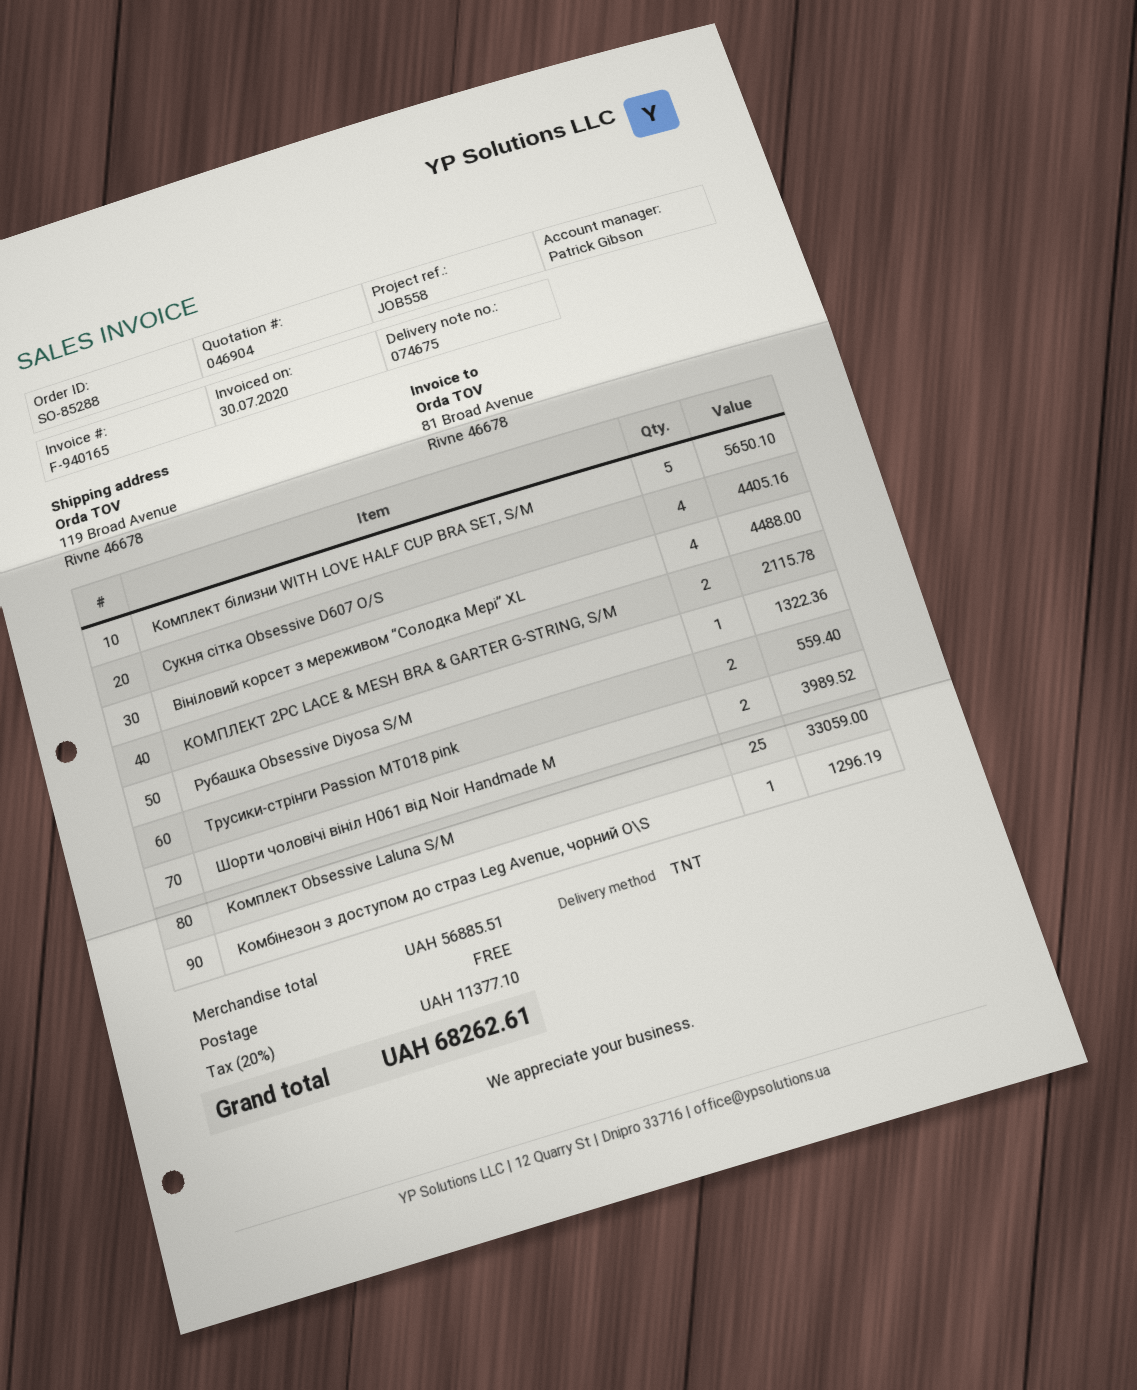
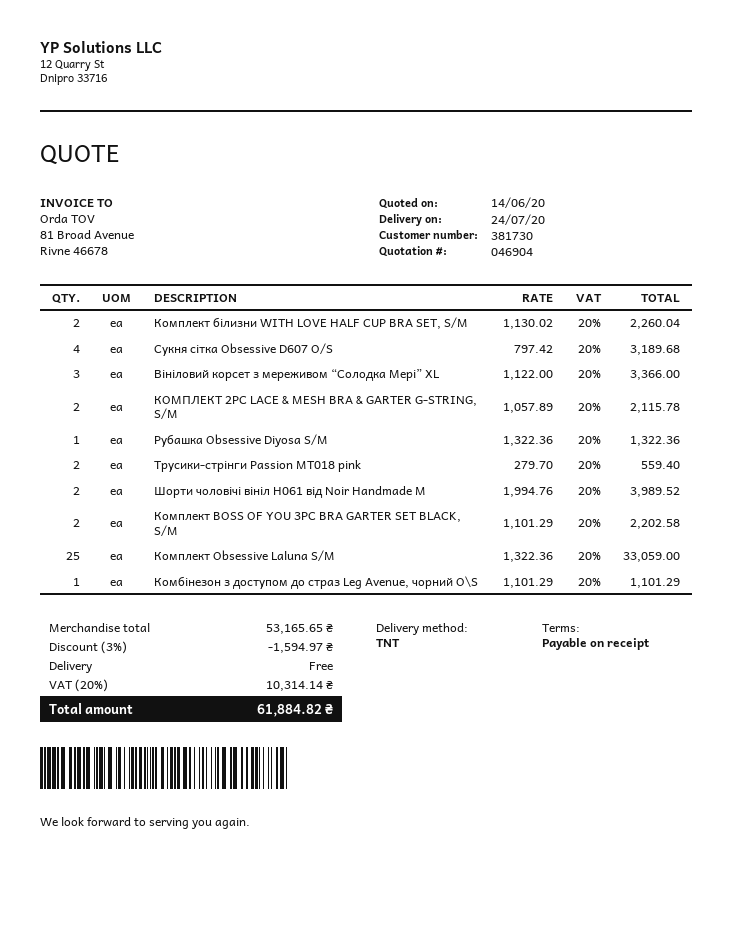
Комплект білизни WITH LOVE HALF CUP BRA SET, S/M: 5 for 5650.10 -> 2 for 2260.04
Сукня сітка Obsessive D607 O/S: 4 for 4405.16 -> 4 for 3189.68
Вініловий корсет з мереживом “Солодка Мері” XL: 4 for 4488.00 -> 3 for 3366.00
Комбінезон з доступом до страз Leg Avenue, чорний O\S: 1 for 1296.19 -> 1 for 1101.29
Комплект BOSS OF YOU 3PC BRA GARTER SET BLACK, S/M: none -> 2 for 2202.58
subtotal: 56885.51 -> 53165.65
discount: none -> 3% = 1594.97
tax: 20% = 11377.10 -> 20% = 10314.14
total: 68262.61 -> 61884.82

